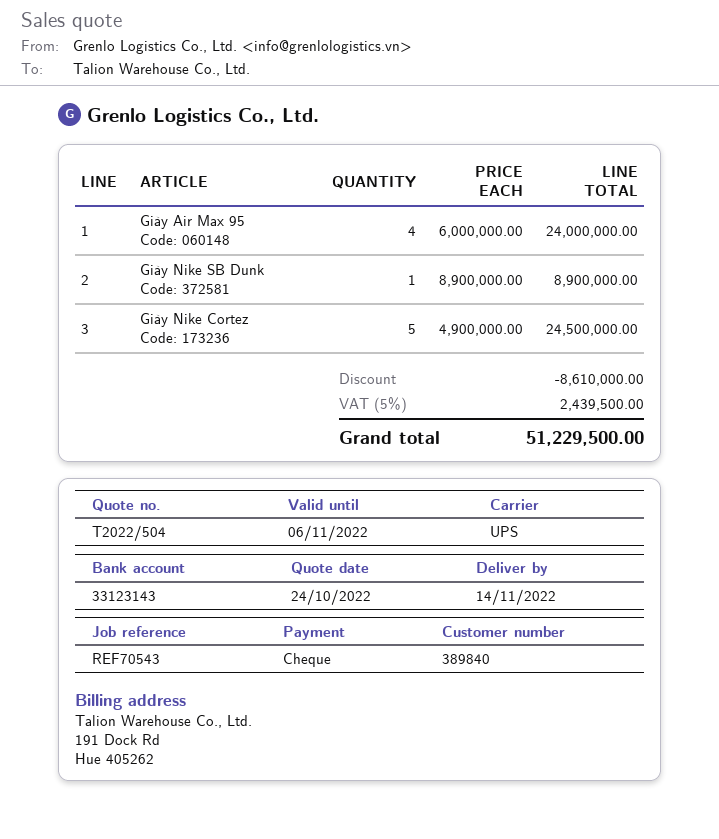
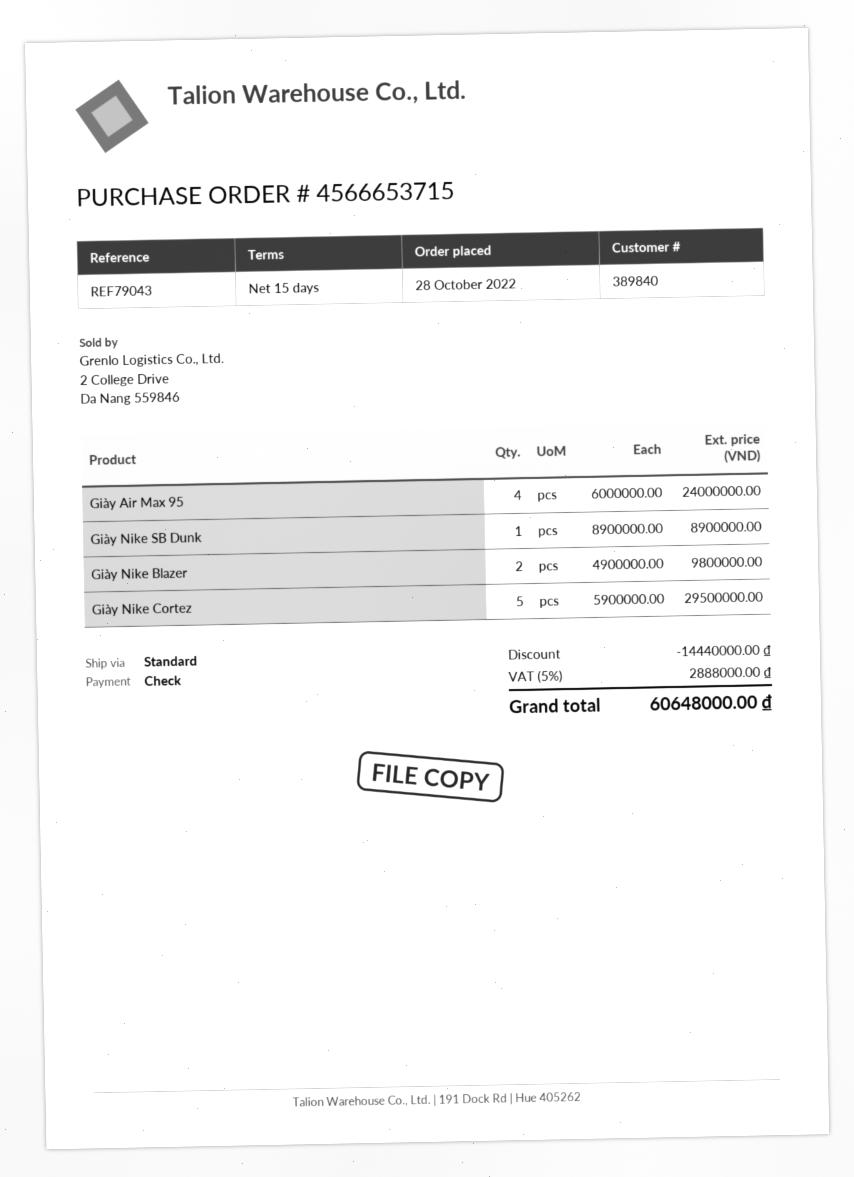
reference: REF70543 -> REF79043
shipping method: UPS -> standard
Giày Nike Cortez: 5 x 4900000.00 = 24500000.00 -> 5 x 5900000.00 = 29500000.00
Giày Nike Blazer: none -> 2 x 4900000.00 = 9800000.00
discount: 8610000.00 -> 14440000.00
tax: 5% = 2439500.00 -> 5% = 2888000.00
total: 51229500.00 -> 60648000.00

